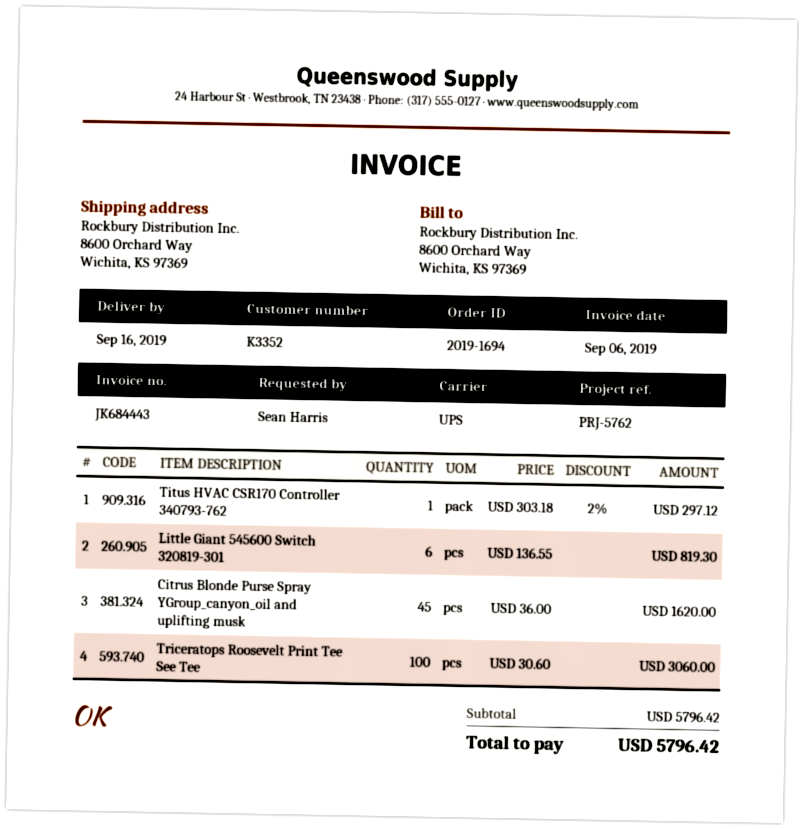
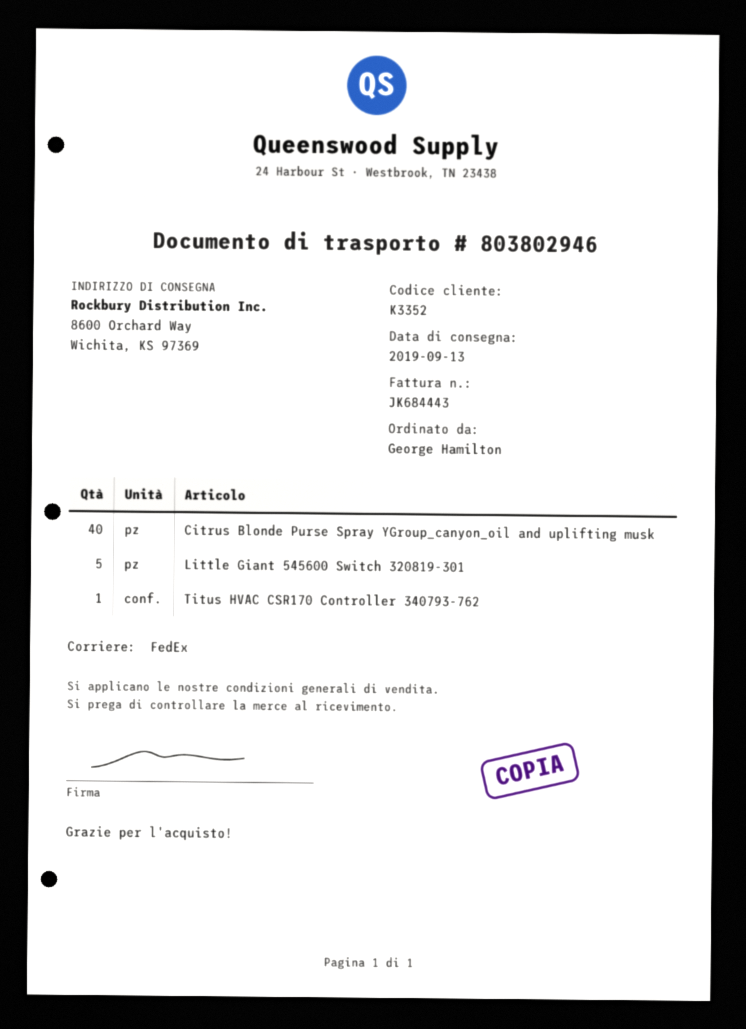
delivery date: 2019-09-16 -> 2019-09-13
ordered by: Sean Harris -> George Hamilton
shipping method: UPS -> FedEx
Little Giant 545600 Switch 320819-301: 6 -> 5
Citrus Blonde Purse Spray YGroup_canyon_oil and uplifting musk: 45 -> 40
Triceratops Roosevelt Print Tee See Tee: 100 -> none

